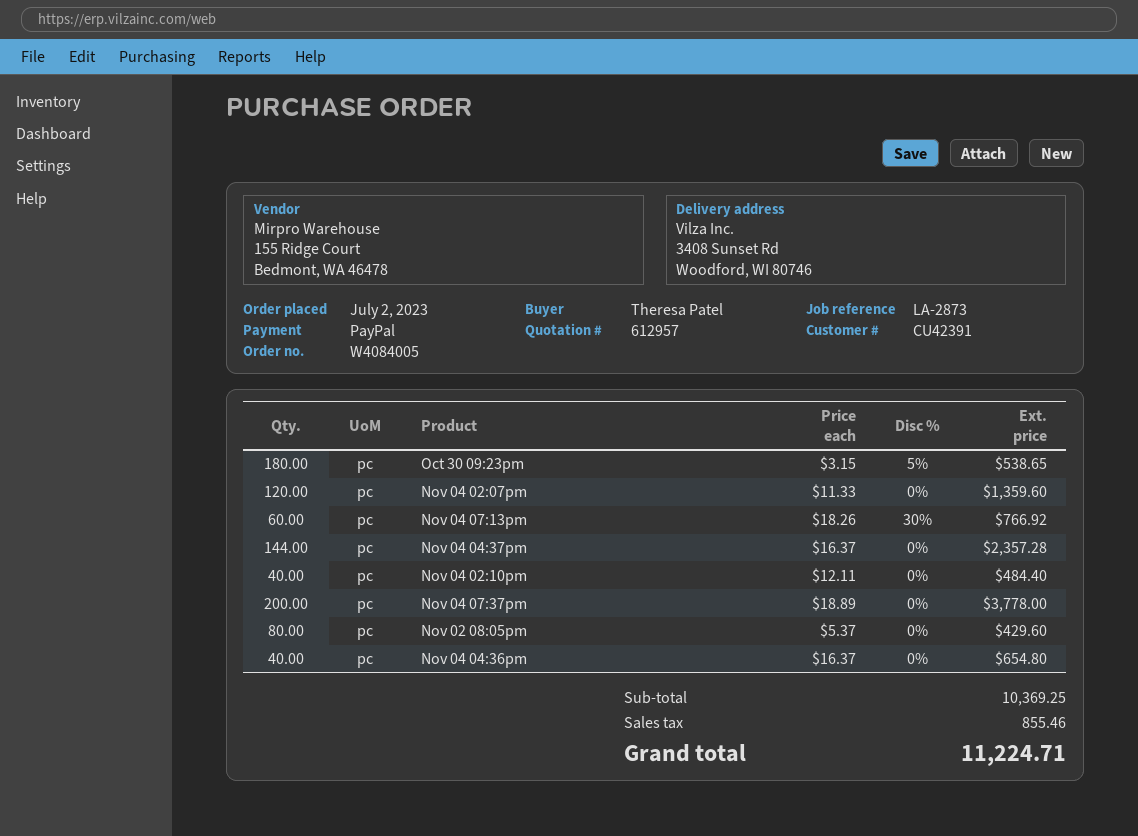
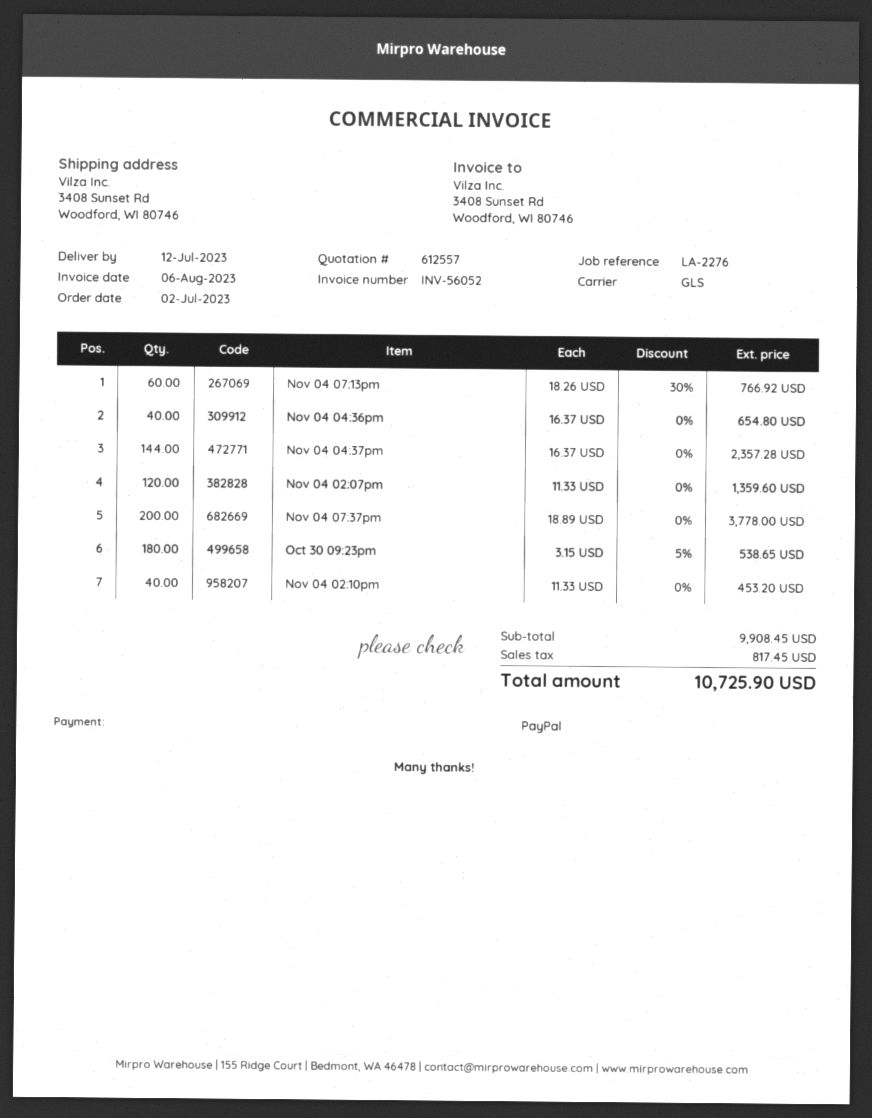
quote number: 612957 -> 612557
reference: LA-2873 -> LA-2276
Nov 04 02:10pm: 40 x 12.11 = 484.40 -> 40 x 11.33 = 453.20
Nov 02 08:05pm: 80 x 5.37 = 429.60 -> none
subtotal: 10369.25 -> 9908.45
tax: 855.46 -> 817.45
total: 11224.71 -> 10725.90

